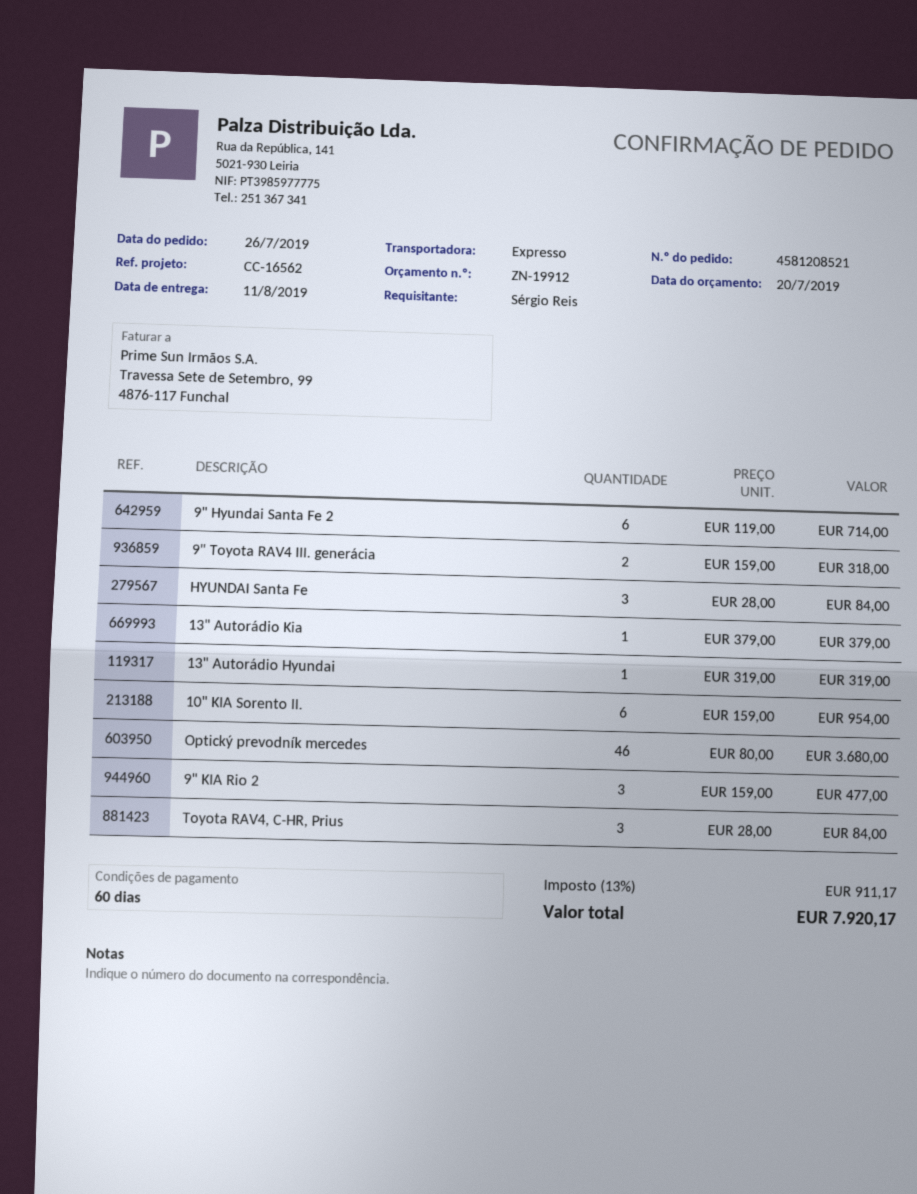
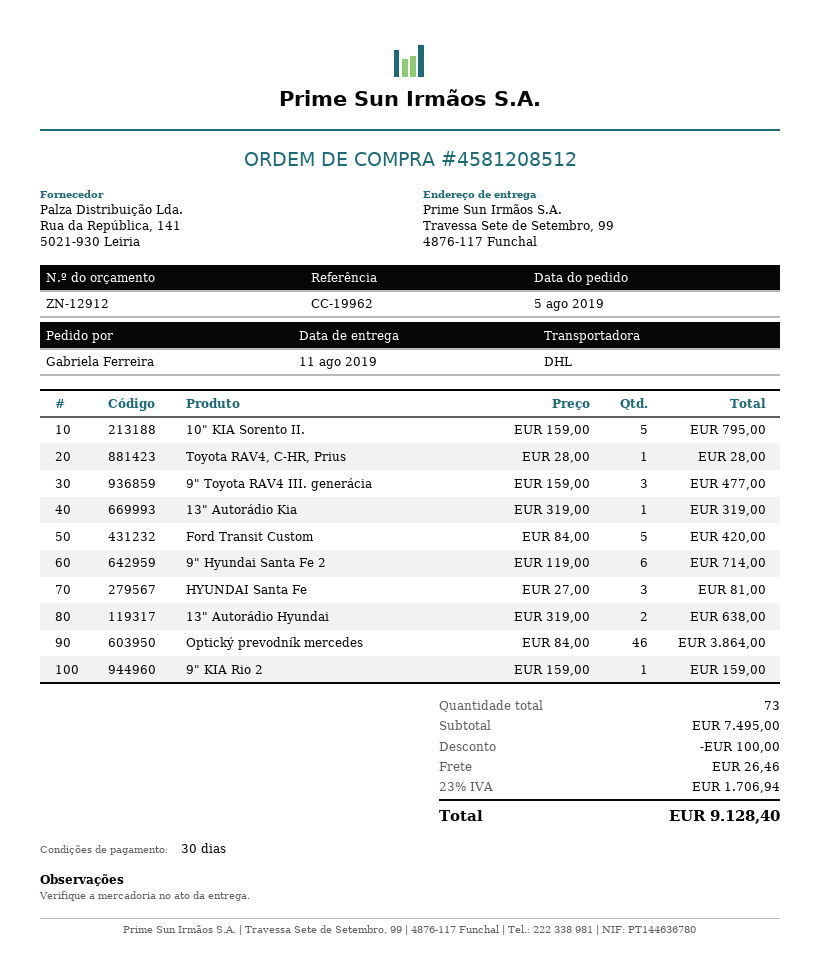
quote number: ZN-19912 -> ZN-12912
order number: 4581208521 -> 4581208512
order date: 2019-07-26 -> 2019-08-05
payment terms: 60 days -> 30 days
reference: CC-16562 -> CC-19962
ordered by: Sérgio Reis -> Gabriela Ferreira
shipping method: express -> DHL
9" Toyota RAV4 III. generácia: 2 x 159.00 = 318.00 -> 3 x 159.00 = 477.00
HYUNDAI Santa Fe: 3 x 28.00 = 84.00 -> 3 x 27.00 = 81.00
13" Autorádio Kia: 1 x 379.00 = 379.00 -> 1 x 319.00 = 319.00
13" Autorádio Hyundai: 1 x 319.00 = 319.00 -> 2 x 319.00 = 638.00
10" KIA Sorento II.: 6 x 159.00 = 954.00 -> 5 x 159.00 = 795.00
Optický prevodník mercedes: 46 x 80.00 = 3680.00 -> 46 x 84.00 = 3864.00
9" KIA Rio 2: 3 x 159.00 = 477.00 -> 1 x 159.00 = 159.00
Toyota RAV4, C-HR, Prius: 3 x 28.00 = 84.00 -> 1 x 28.00 = 28.00
Ford Transit Custom: none -> 5 x 84.00 = 420.00
discount: none -> 100.00
shipping: none -> 26.46
tax: 13% = 911.17 -> 23% = 1706.94
total: 7920.17 -> 9128.40

